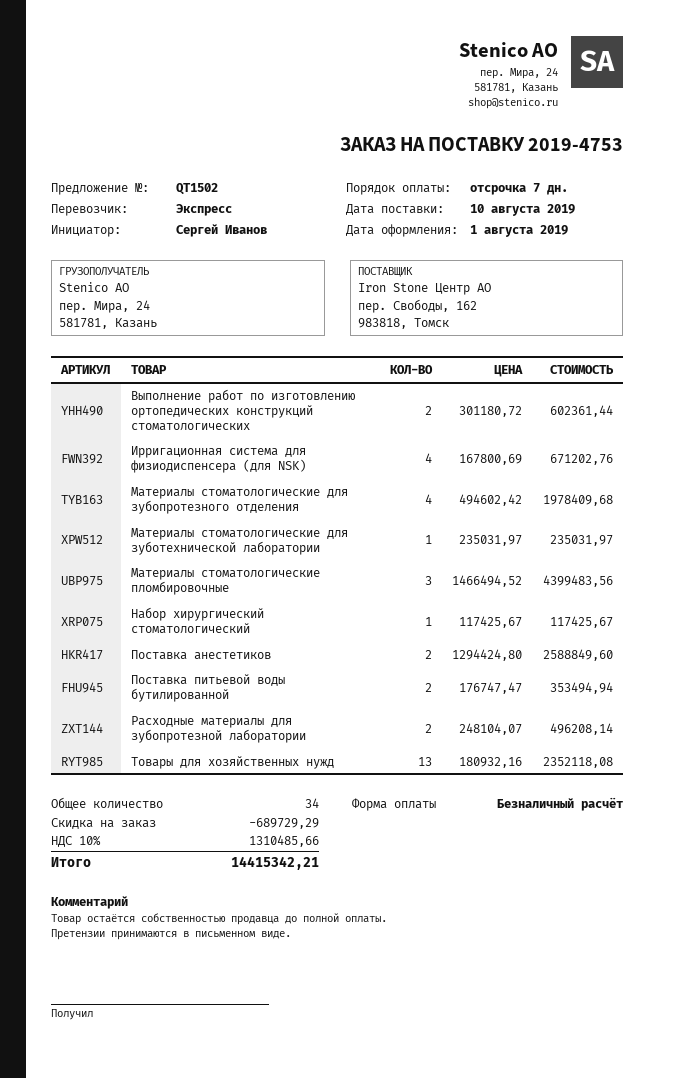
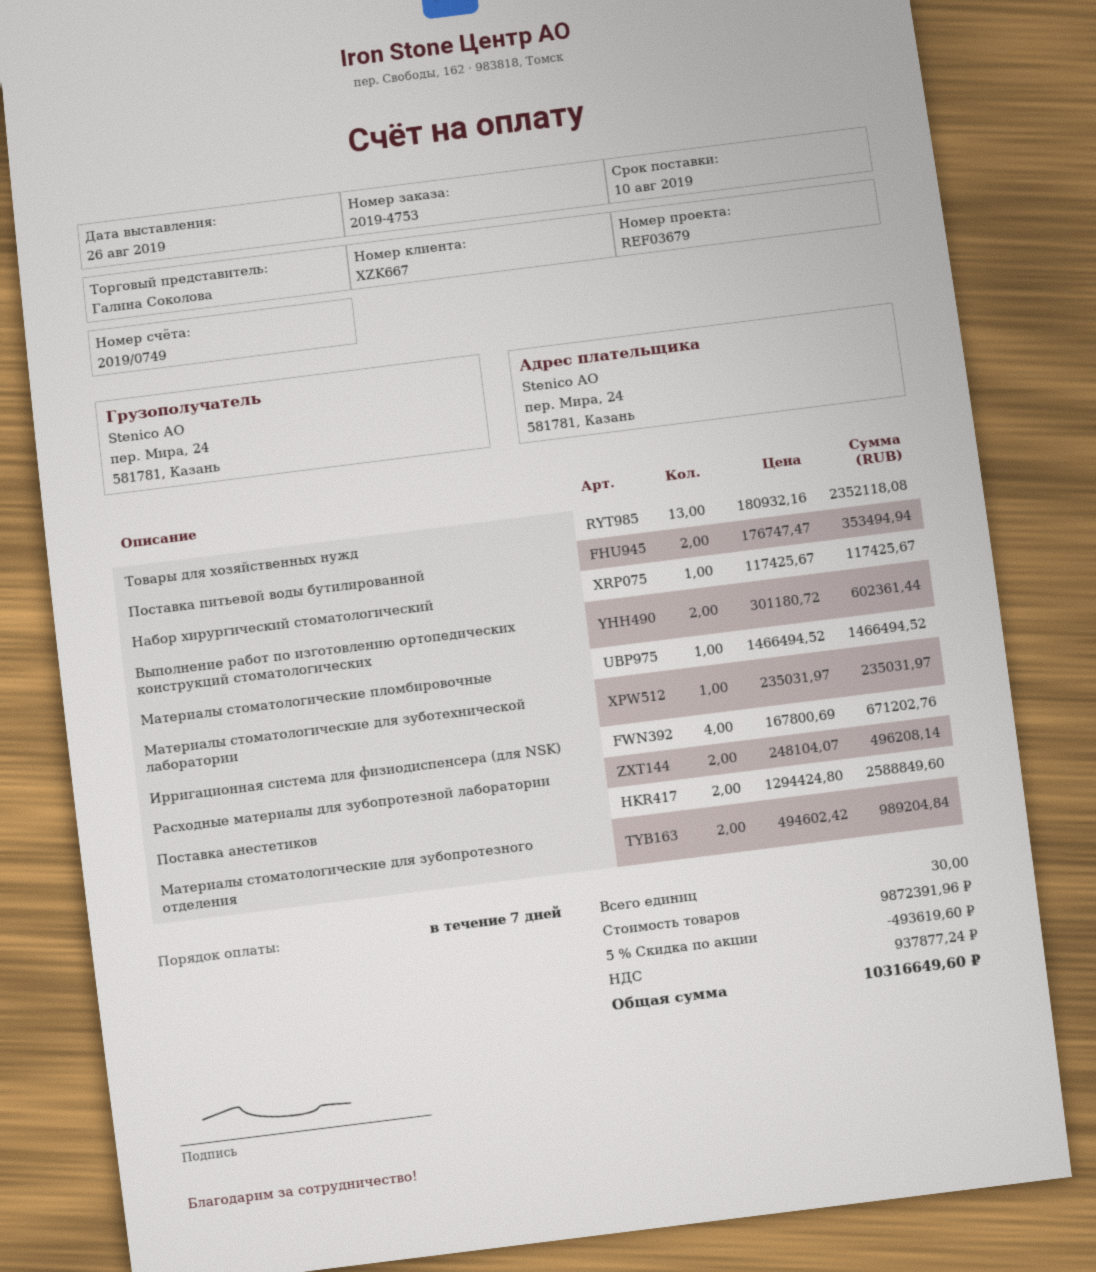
Материалы стоматологические для зубопротезного отделения: 4 x 494602.42 = 1978409.68 -> 2 x 494602.42 = 989204.84
Материалы стоматологические пломбировочные: 3 x 1466494.52 = 4399483.56 -> 1 x 1466494.52 = 1466494.52
total quantity: 34 -> 30
discount: 689729.29 -> 493619.60
tax: 1310485.66 -> 937877.24
total: 14415342.21 -> 10316649.60

